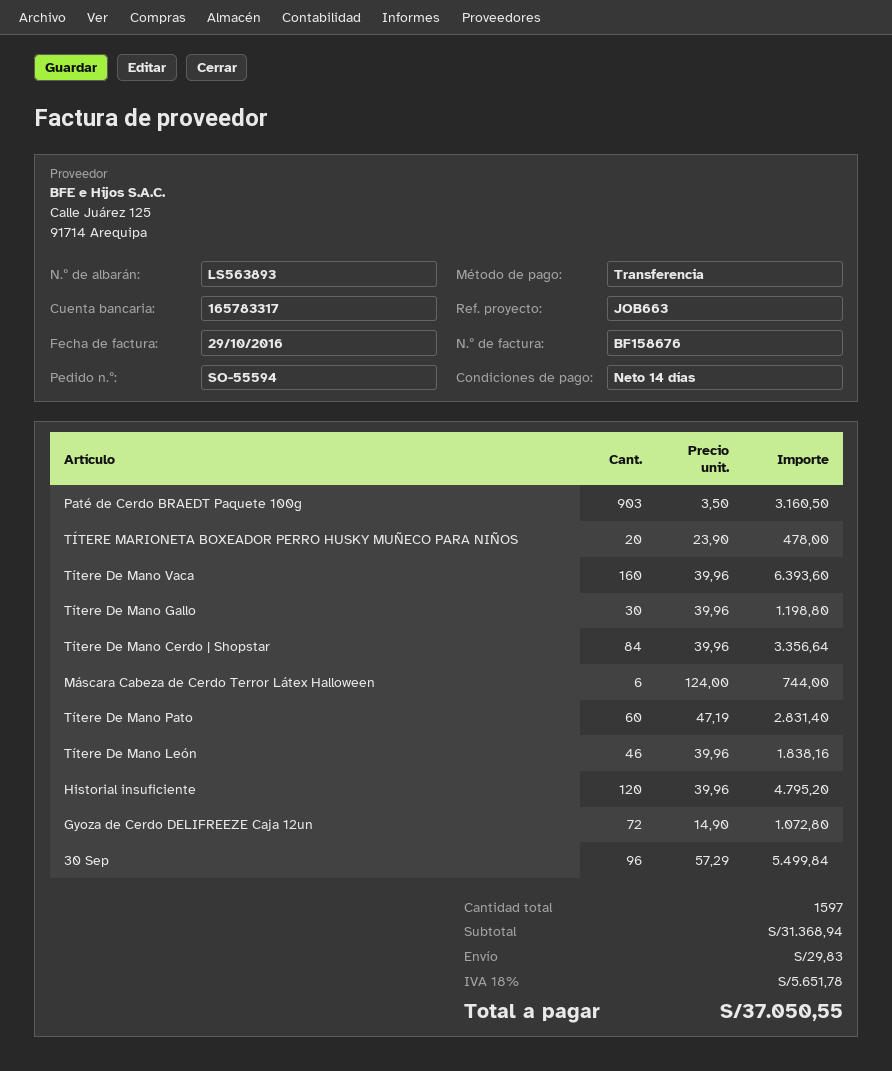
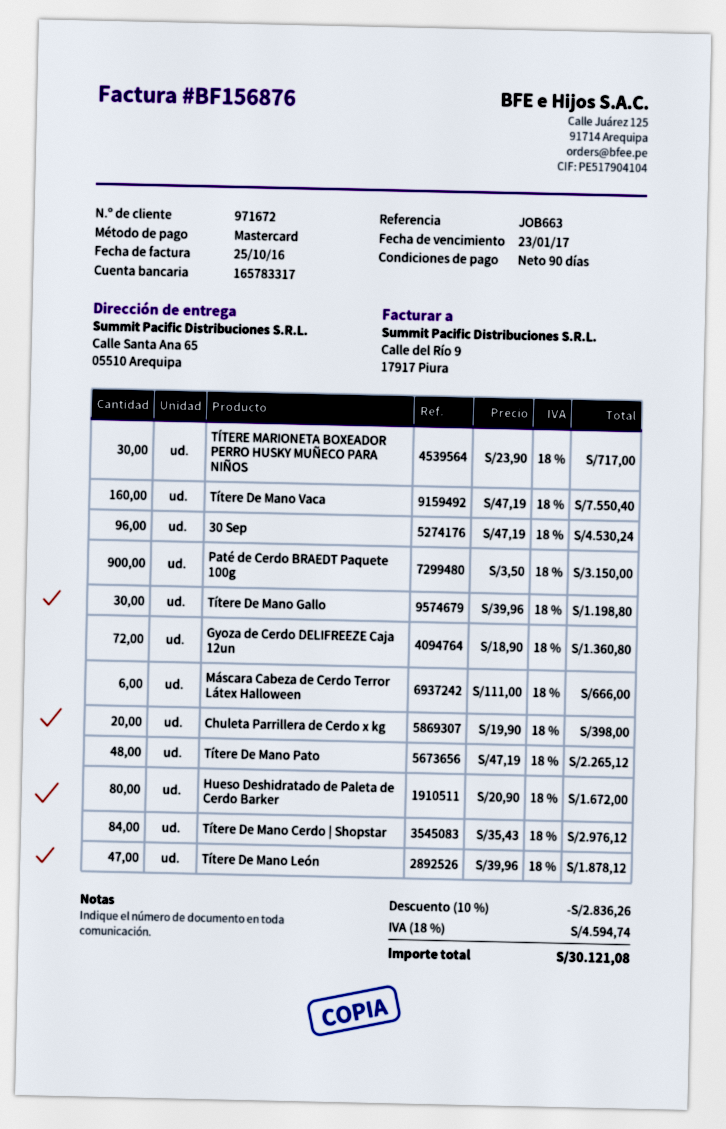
invoice number: BF158676 -> BF156876
invoice date: 2016-10-29 -> 2016-10-25
payment terms: 14 days -> 90 days
payment method: bank transfer -> Mastercard
Paté de Cerdo BRAEDT Paquete 100g: 903 x 3.50 = 3160.50 -> 900 x 3.50 = 3150.00
TÍTERE MARIONETA BOXEADOR PERRO HUSKY MUÑECO PARA NIÑOS: 20 x 23.90 = 478.00 -> 30 x 23.90 = 717.00
Títere De Mano Vaca: 160 x 39.96 = 6393.60 -> 160 x 47.19 = 7550.40
Títere De Mano Cerdo | Shopstar: 84 x 39.96 = 3356.64 -> 84 x 35.43 = 2976.12
Máscara Cabeza de Cerdo Terror Látex Halloween: 6 x 124.00 = 744.00 -> 6 x 111.00 = 666.00
Títere De Mano Pato: 60 x 47.19 = 2831.40 -> 48 x 47.19 = 2265.12
Títere De Mano León: 46 x 39.96 = 1838.16 -> 47 x 39.96 = 1878.12
Historial insuficiente: 120 x 39.96 = 4795.20 -> none
Gyoza de Cerdo DELIFREEZE Caja 12un: 72 x 14.90 = 1072.80 -> 72 x 18.90 = 1360.80
30 Sep: 96 x 57.29 = 5499.84 -> 96 x 47.19 = 4530.24
Chuleta Parrillera de Cerdo x kg: none -> 20 x 19.90 = 398.00
Hueso Deshidratado de Paleta de Cerdo Barker: none -> 80 x 20.90 = 1672.00
discount: none -> 10% = 2836.26
shipping: 29.83 -> none
tax: 18% = 5651.78 -> 18% = 4594.74
total: 37050.55 -> 30121.08

